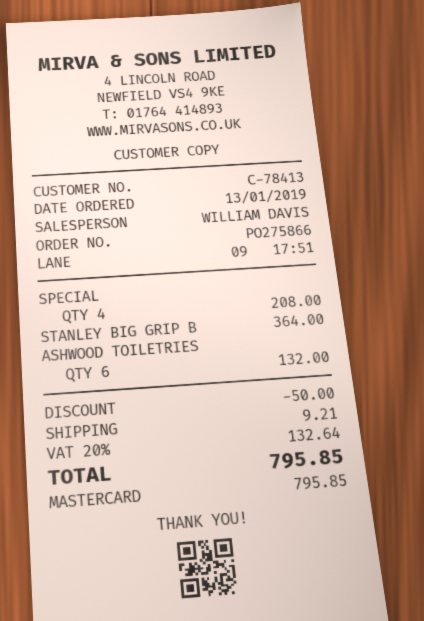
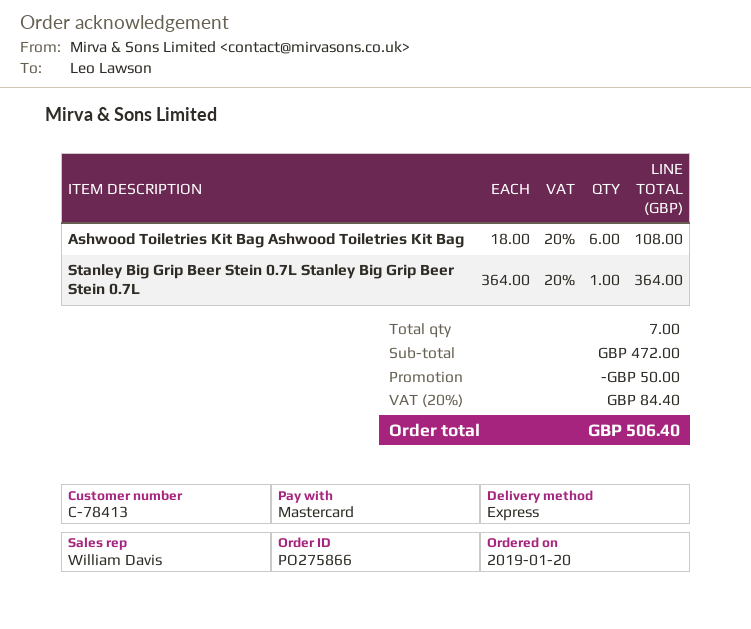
order date: 2019-01-13 -> 2019-01-20
SPECIAL: 4 for 208.00 -> none
ASHWOOD TOILETRIES: 6 for 132.00 -> 6 for 108.00
shipping: 9.21 -> none
tax: 20% = 132.64 -> 20% = 84.40
total: 795.85 -> 506.40

